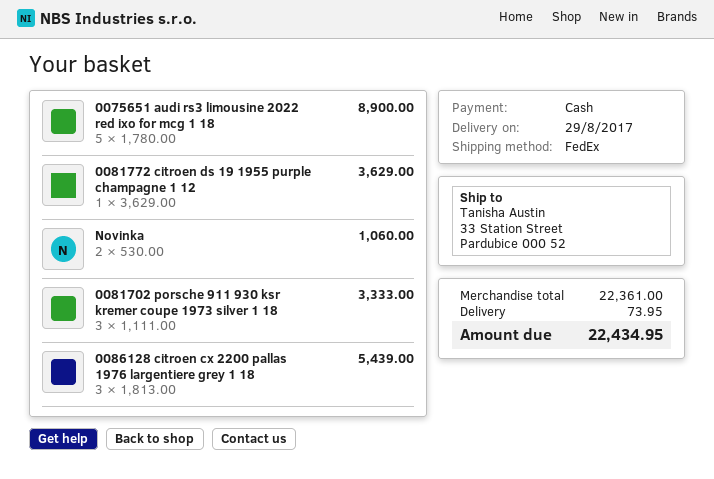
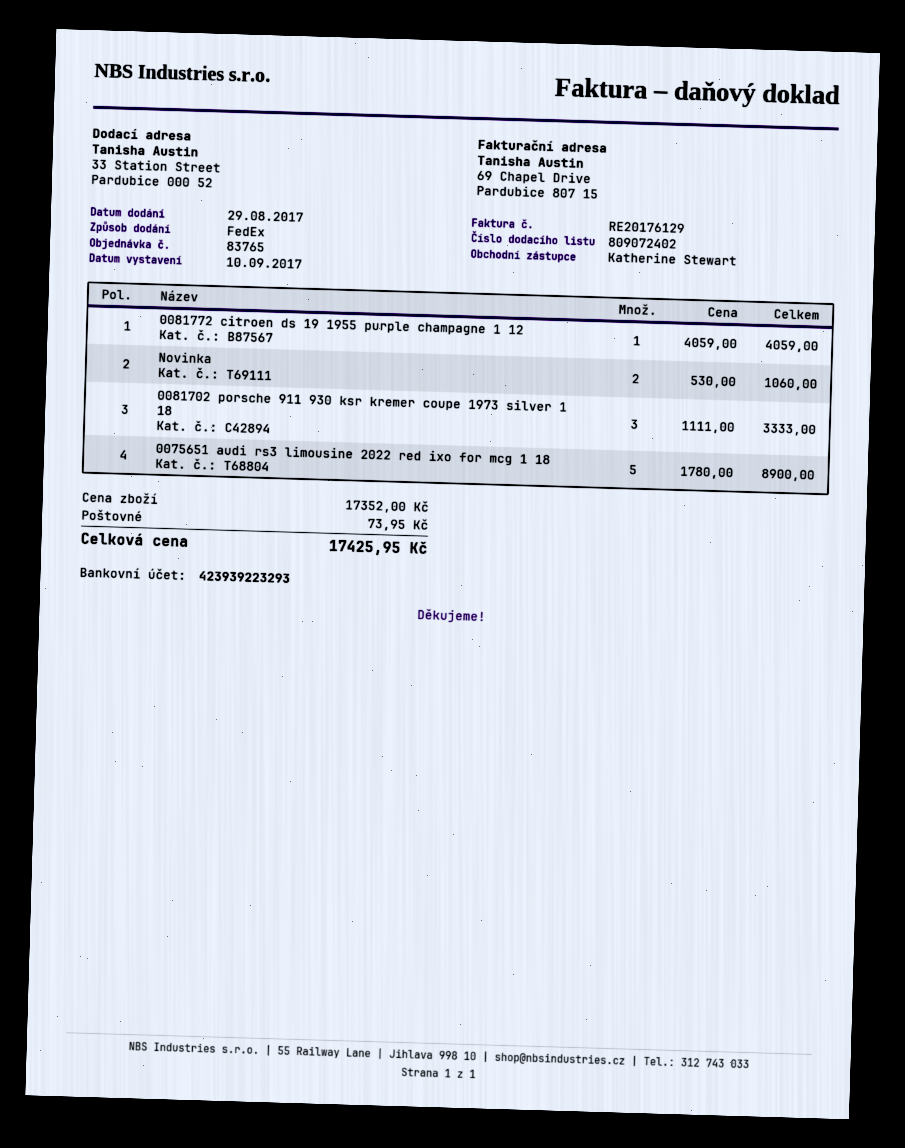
0081772 citroen ds 19 1955 purple champagne 1 12: 1 x 3629.00 = 3629.00 -> 1 x 4059.00 = 4059.00
0086128 citroen cx 2200 pallas 1976 largentiere grey 1 18: 3 x 1813.00 = 5439.00 -> none
subtotal: 22361.00 -> 17352.00
total: 22434.95 -> 17425.95

